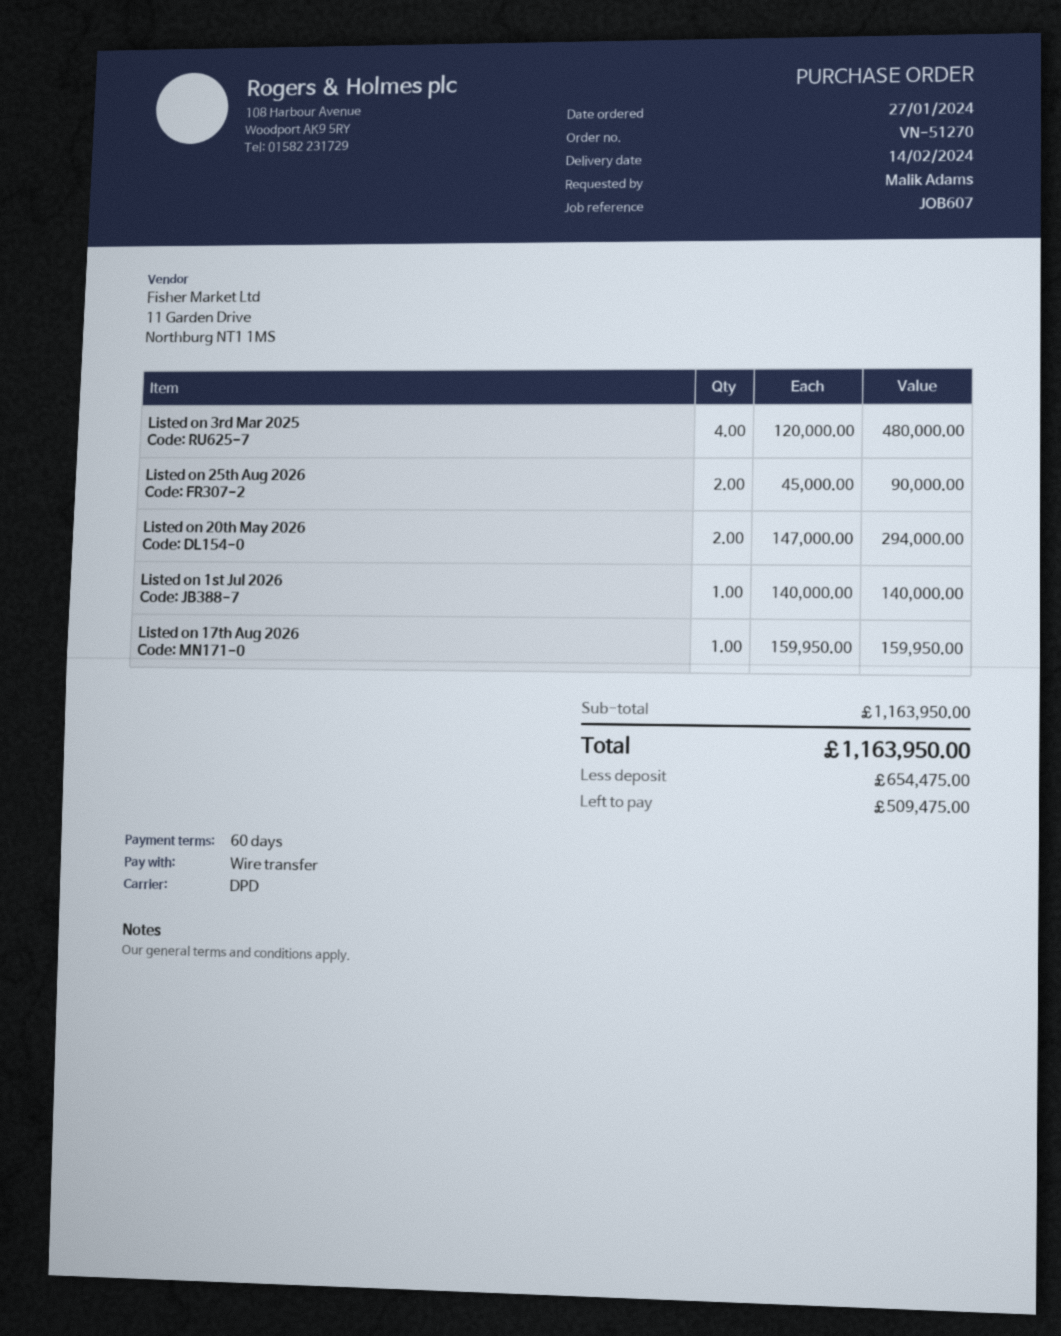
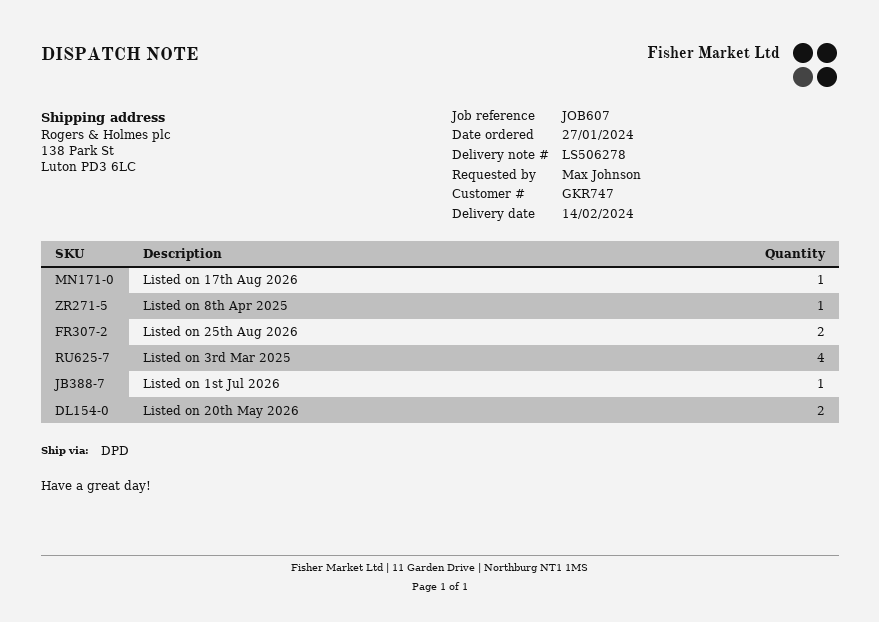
ordered by: Malik Adams -> Max Johnson
Listed on 8th Apr 2025: none -> 1

